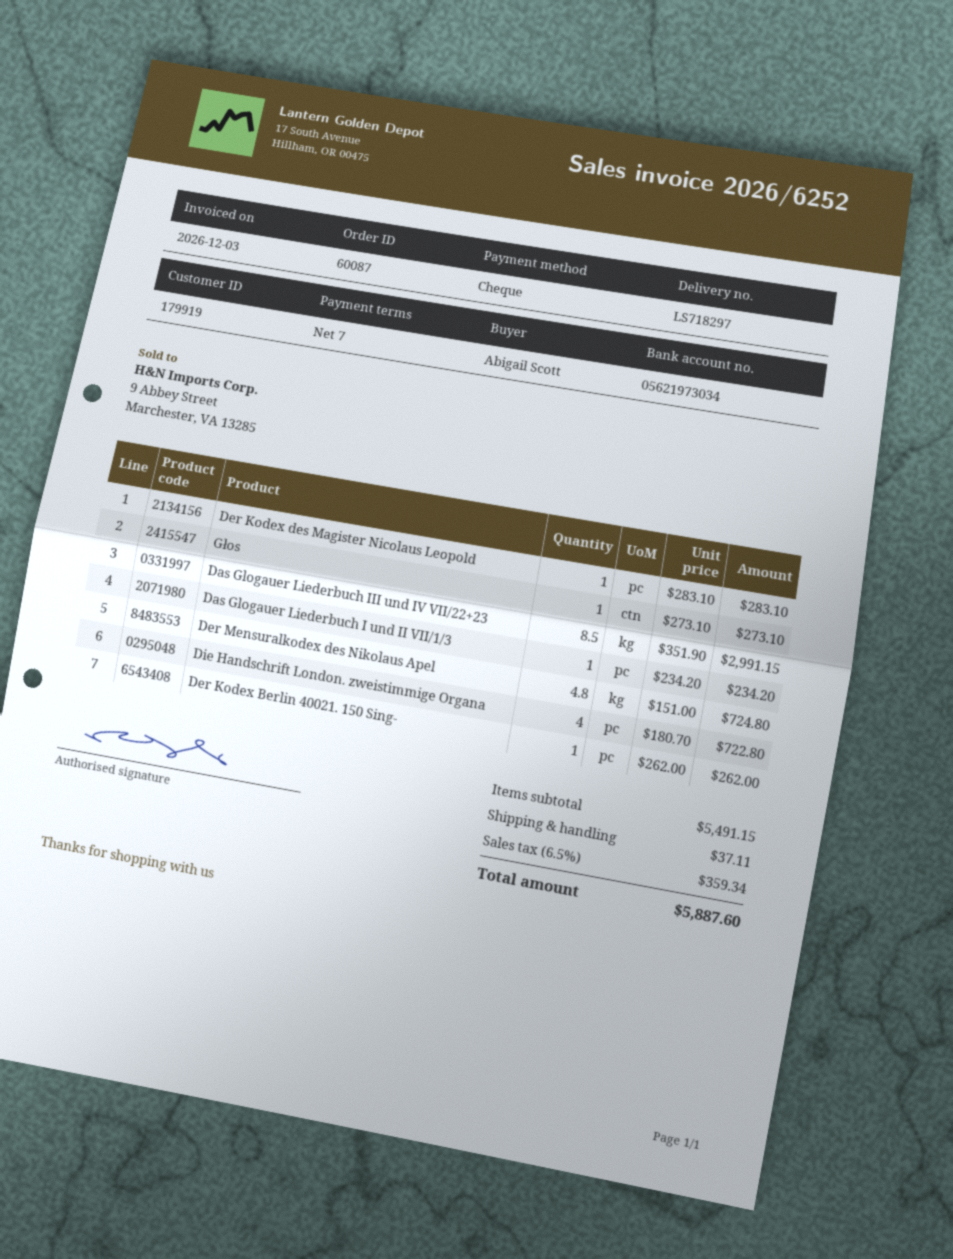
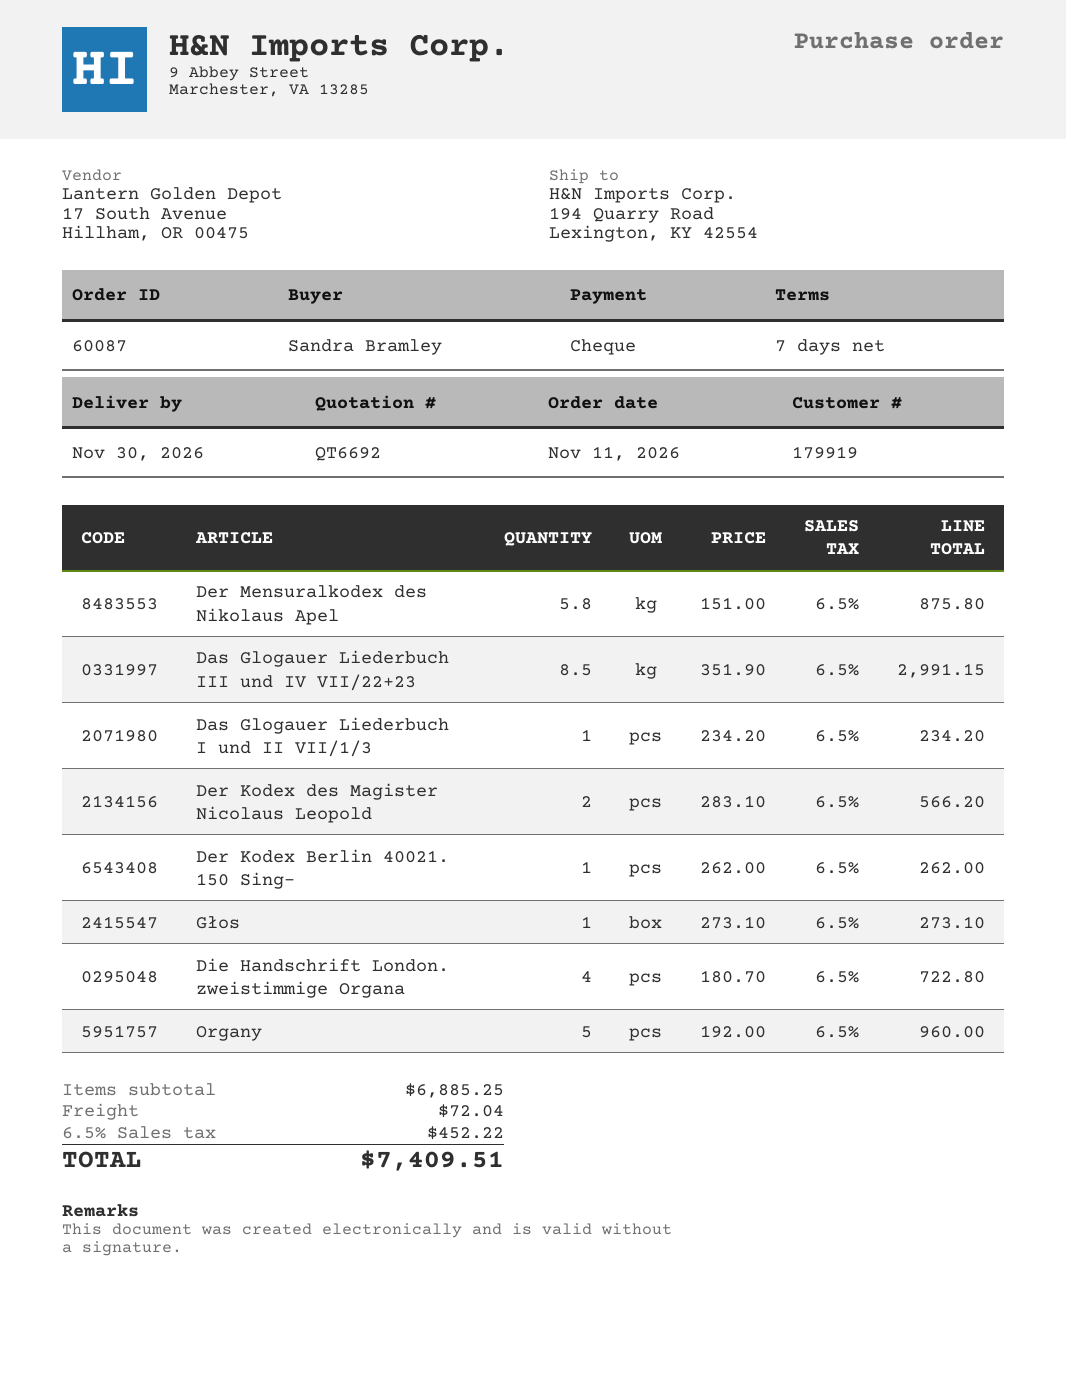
ordered by: Abigail Scott -> Sandra Bramley
Der Kodex des Magister Nicolaus Leopold: 1 x 283.10 = 283.10 -> 2 x 283.10 = 566.20
Der Mensuralkodex des Nikolaus Apel: 4.8 x 151.00 = 724.80 -> 5.8 x 151.00 = 875.80
Organy: none -> 5 x 192.00 = 960.00
subtotal: 5491.15 -> 6885.25
shipping: 37.11 -> 72.04
tax: 6.5% = 359.34 -> 6.5% = 452.22
total: 5887.60 -> 7409.51

